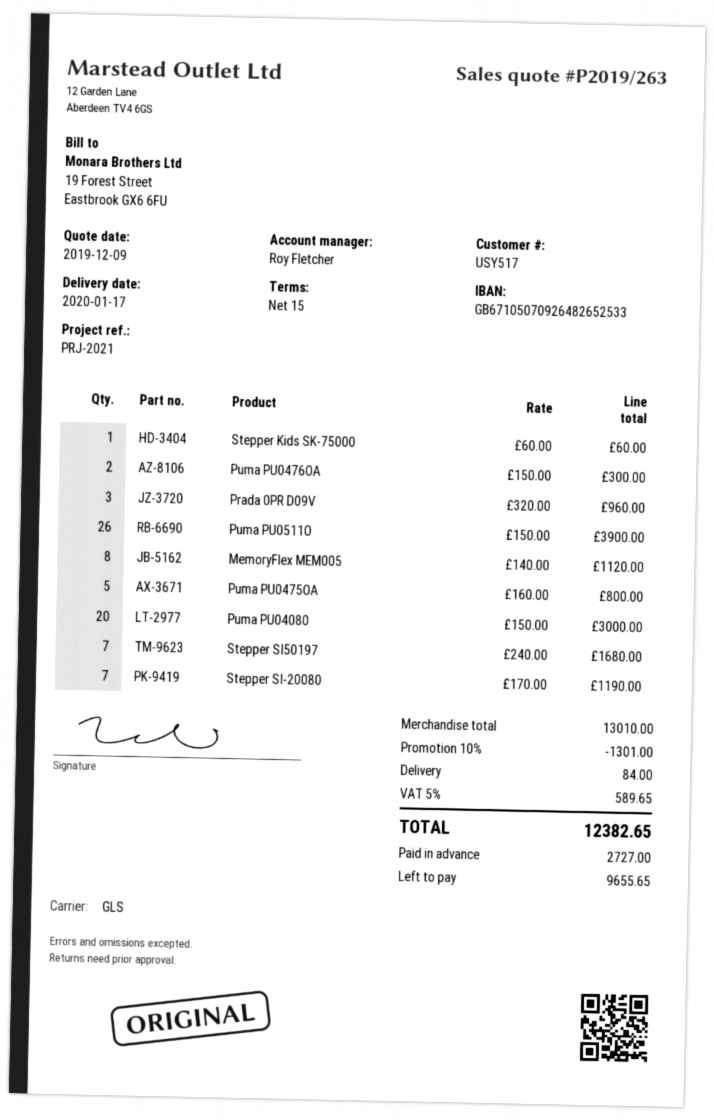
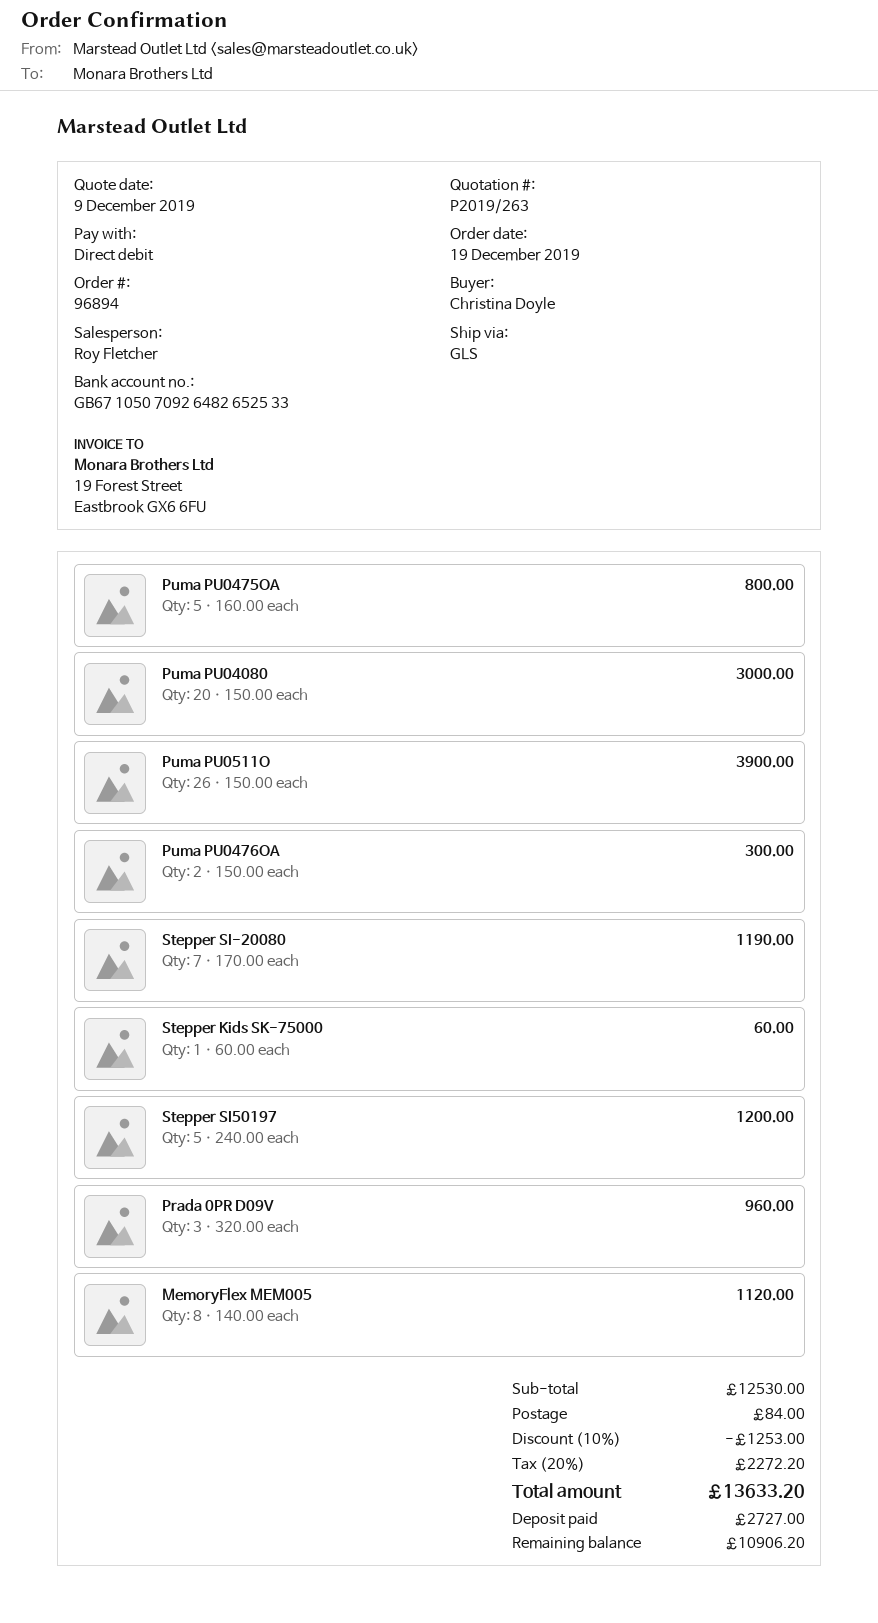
Stepper SI50197: 7 x 240.00 = 1680.00 -> 5 x 240.00 = 1200.00
subtotal: 13010.00 -> 12530.00
discount: 10% = 1301.00 -> 10% = 1253.00
tax: 5% = 589.65 -> 20% = 2272.20
total: 12382.65 -> 13633.20
balance: 9655.65 -> 10906.20

